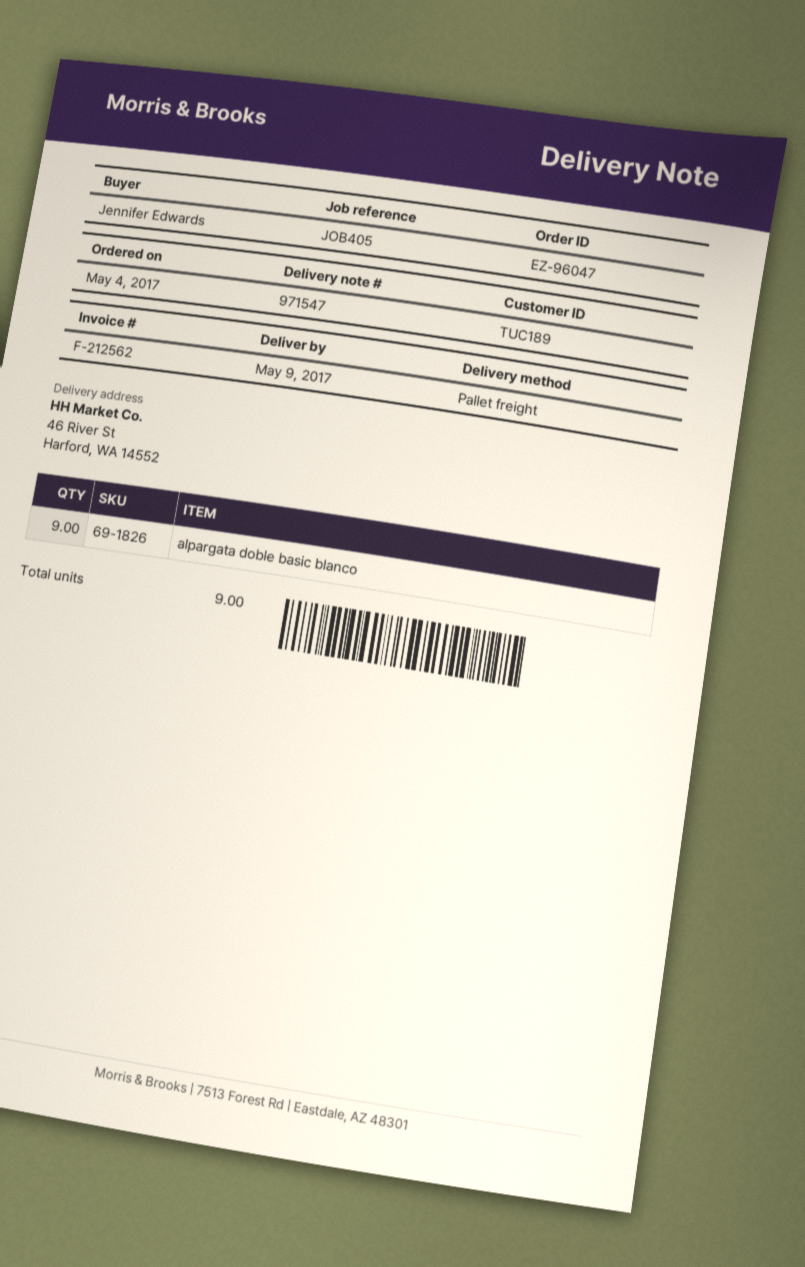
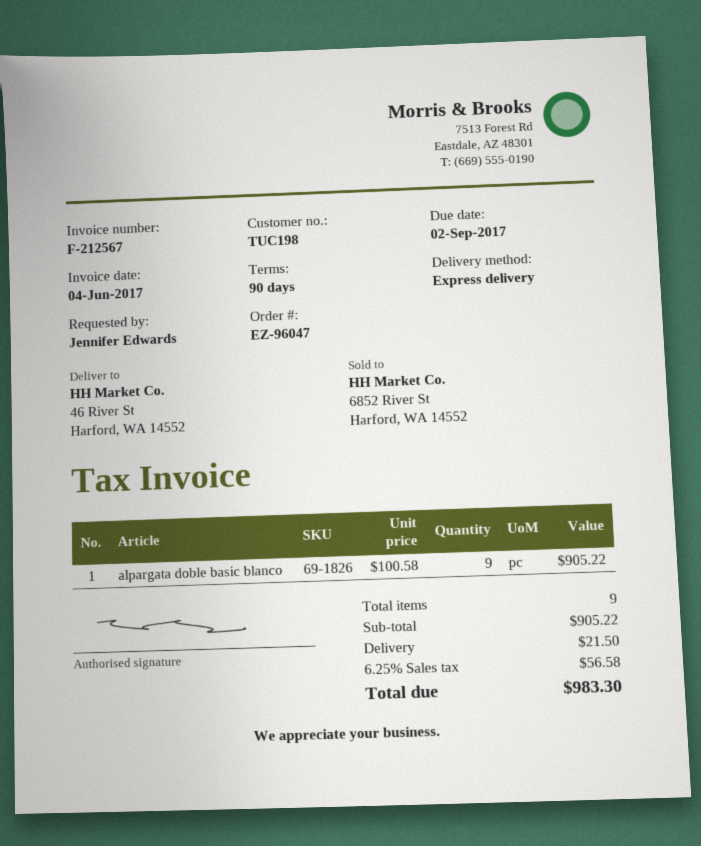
invoice number: F-212562 -> F-212567
customer number: TUC189 -> TUC198
shipping method: pallet freight -> express

